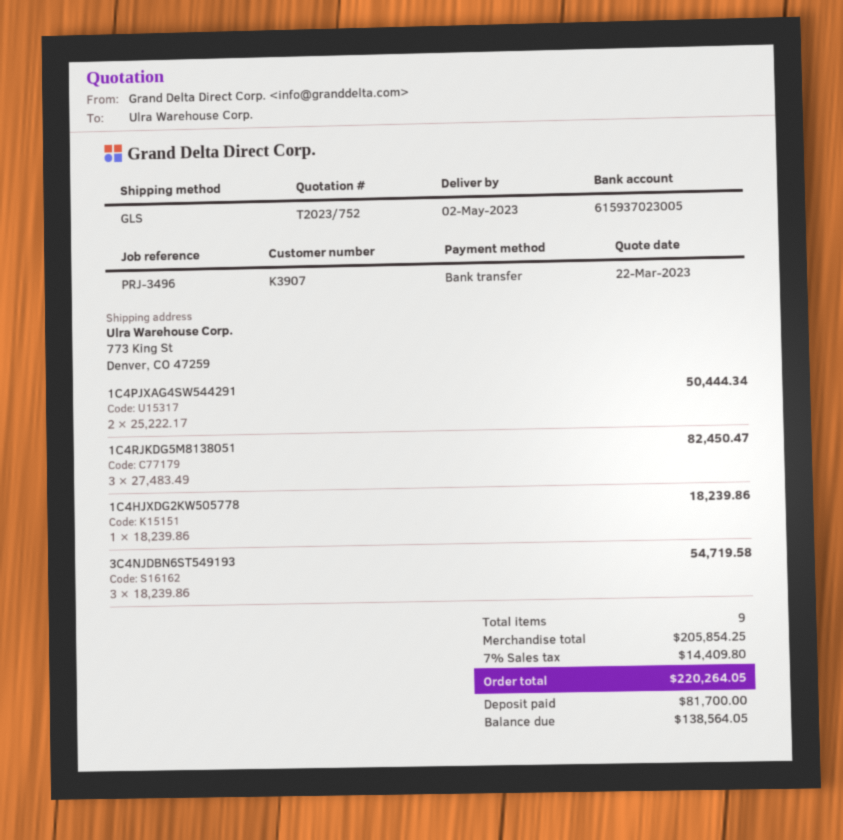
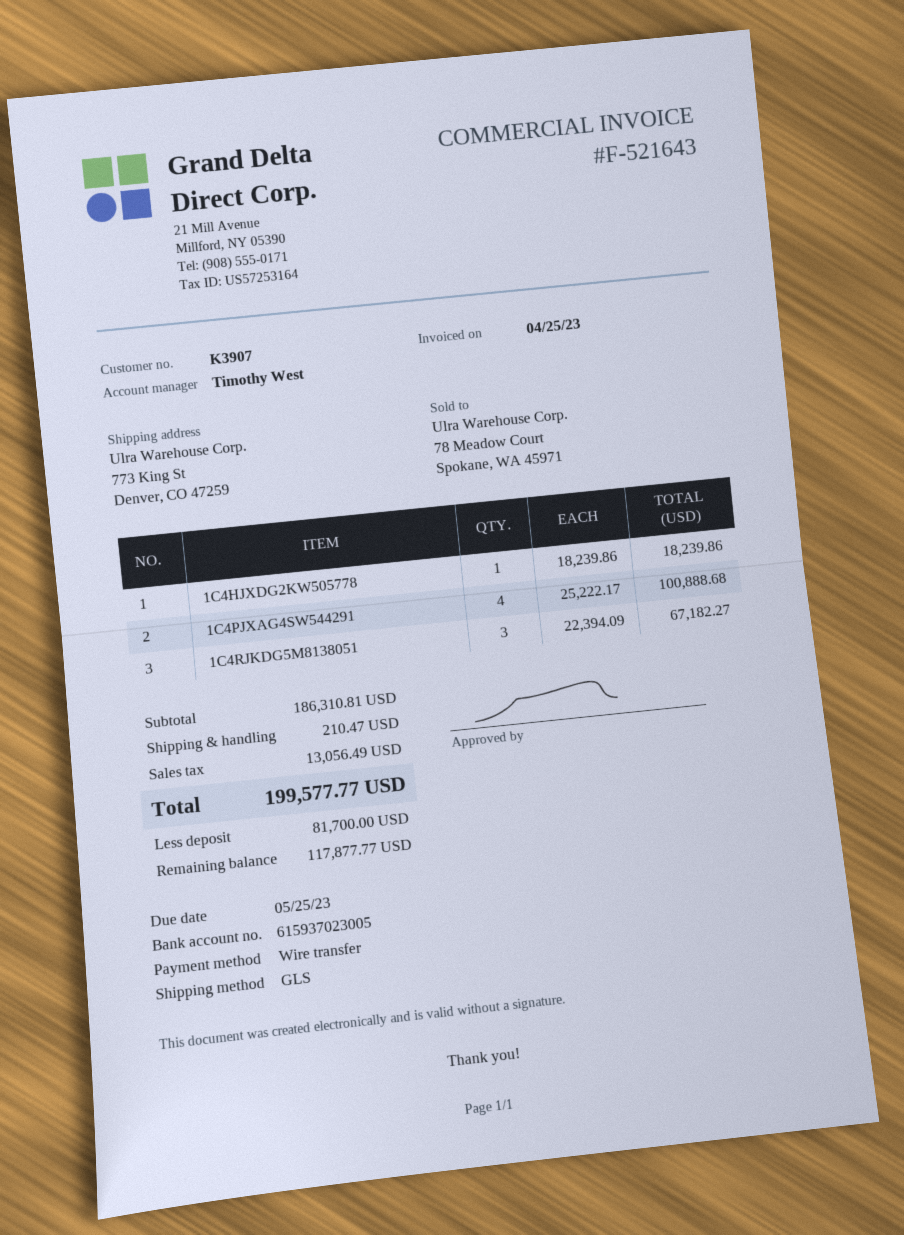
1C4PJXAG4SW544291: 2 x 25222.17 = 50444.34 -> 4 x 25222.17 = 100888.68
1C4RJKDG5M8138051: 3 x 27483.49 = 82450.47 -> 3 x 22394.09 = 67182.27
3C4NJDBN6ST549193: 3 x 18239.86 = 54719.58 -> none
subtotal: 205854.25 -> 186310.81
shipping: none -> 210.47
tax: 14409.80 -> 13056.49
total: 220264.05 -> 199577.77
balance: 138564.05 -> 117877.77

